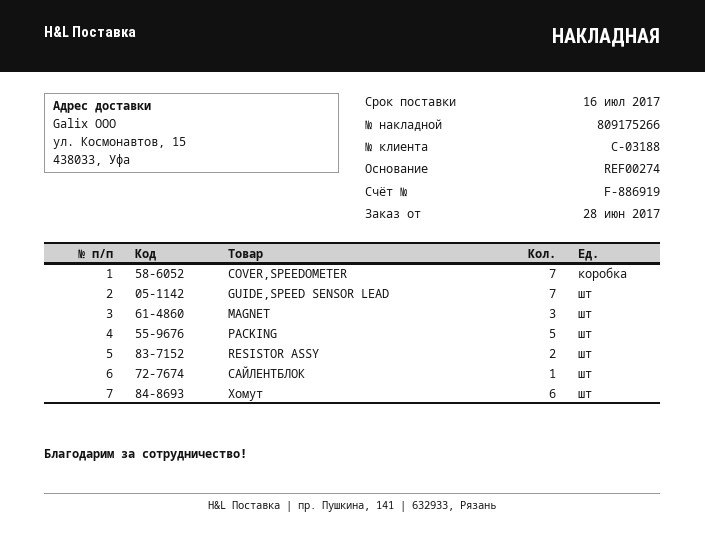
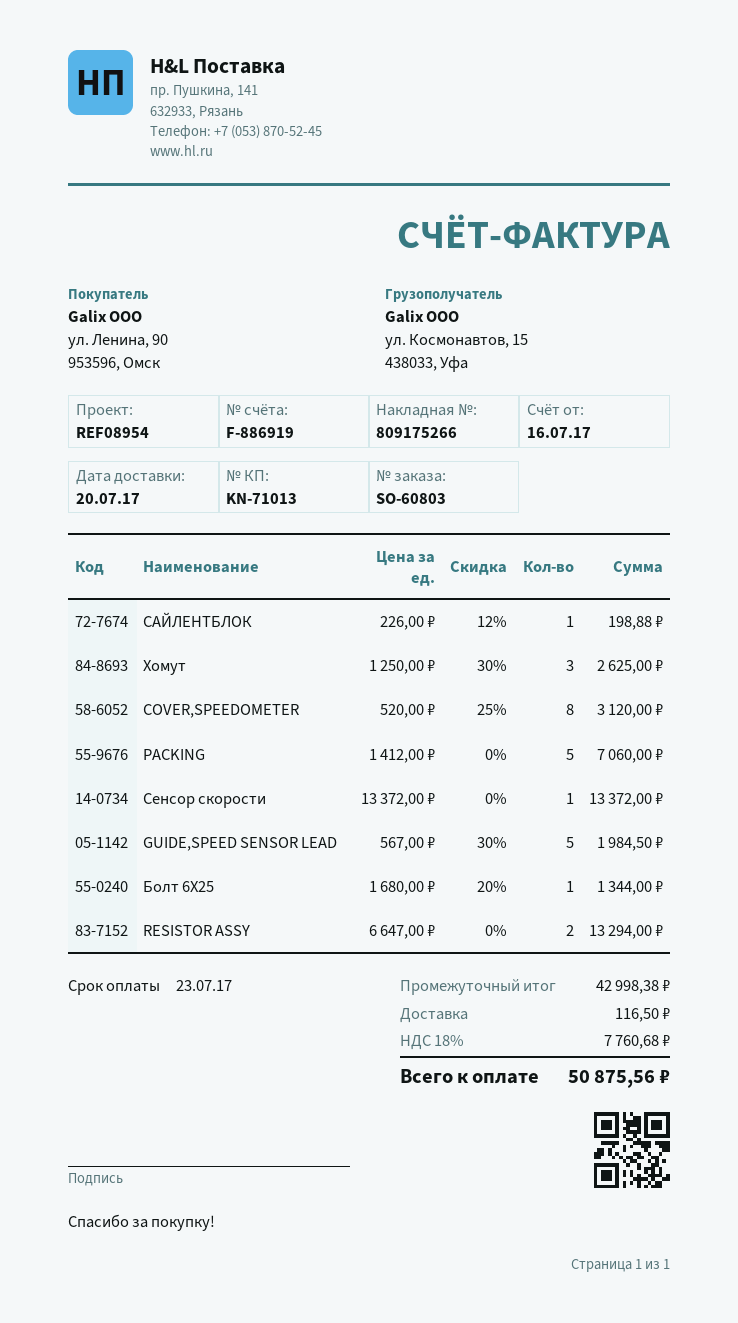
delivery date: 2017-07-16 -> 2017-07-20
reference: REF00274 -> REF08954
COVER,SPEEDOMETER: 7 -> 8
GUIDE,SPEED SENSOR LEAD: 7 -> 5
MAGNET: 3 -> none
Хомут: 6 -> 3
Сенсор скорости: none -> 1
Болт 6X25: none -> 1

